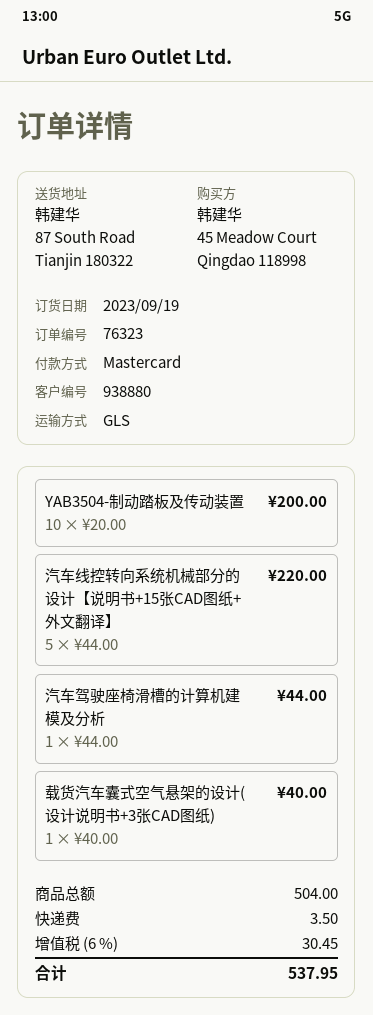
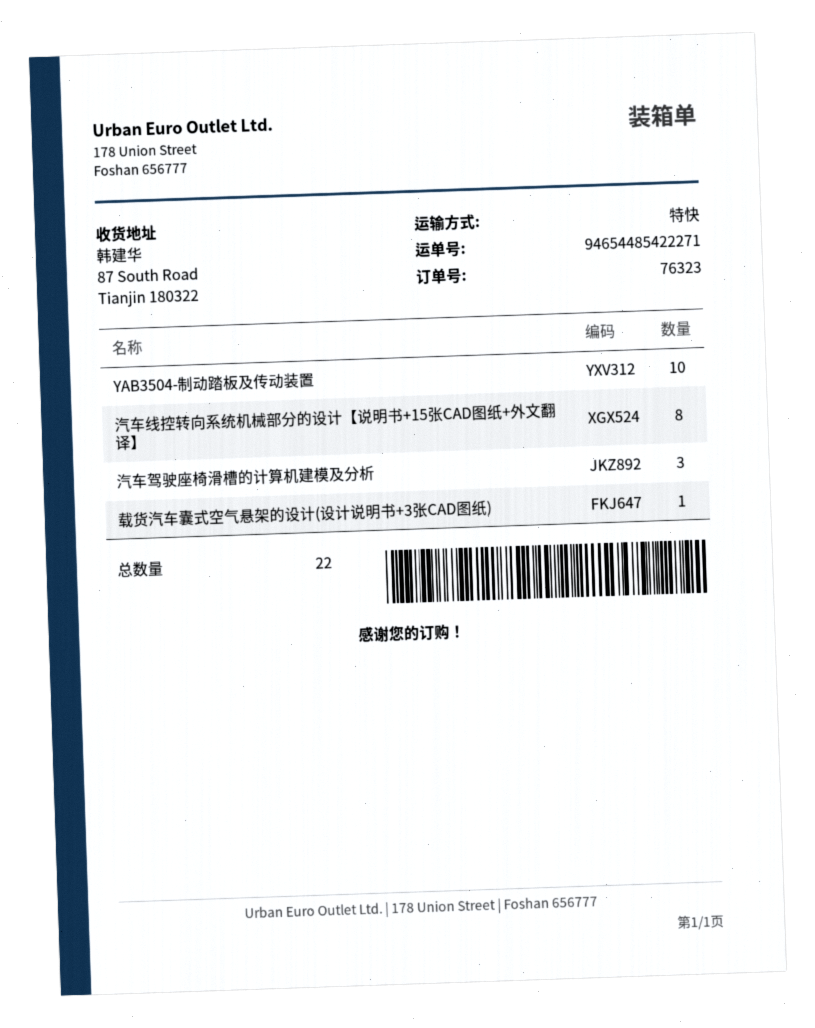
shipping method: GLS -> express
汽车线控转向系统机械部分的设计【说明书+15张CAD图纸+外文翻译】: 5 -> 8
汽车驾驶座椅滑槽的计算机建模及分析: 1 -> 3

